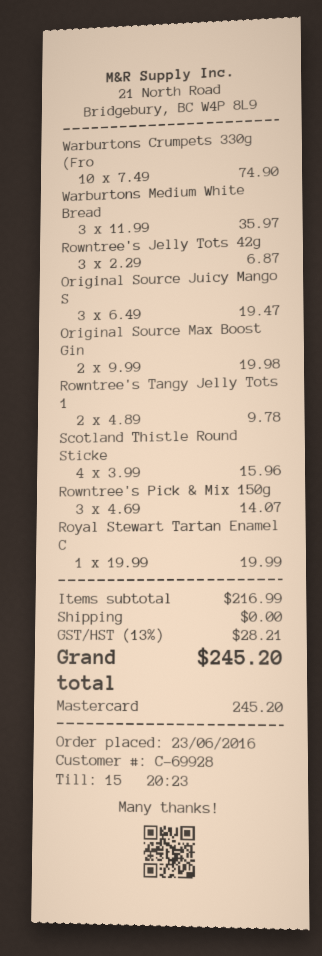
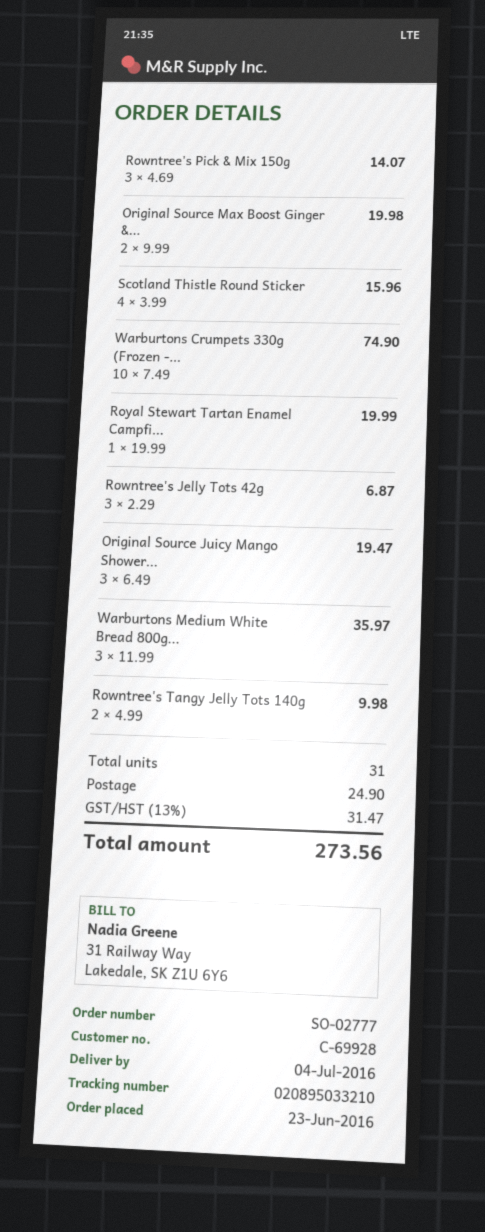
Rowntree's Tangy Jelly Tots 1: 2 x 4.89 = 9.78 -> 2 x 4.99 = 9.98
shipping: 0.00 -> 24.90
tax: 13% = 28.21 -> 13% = 31.47
total: 245.20 -> 273.56

